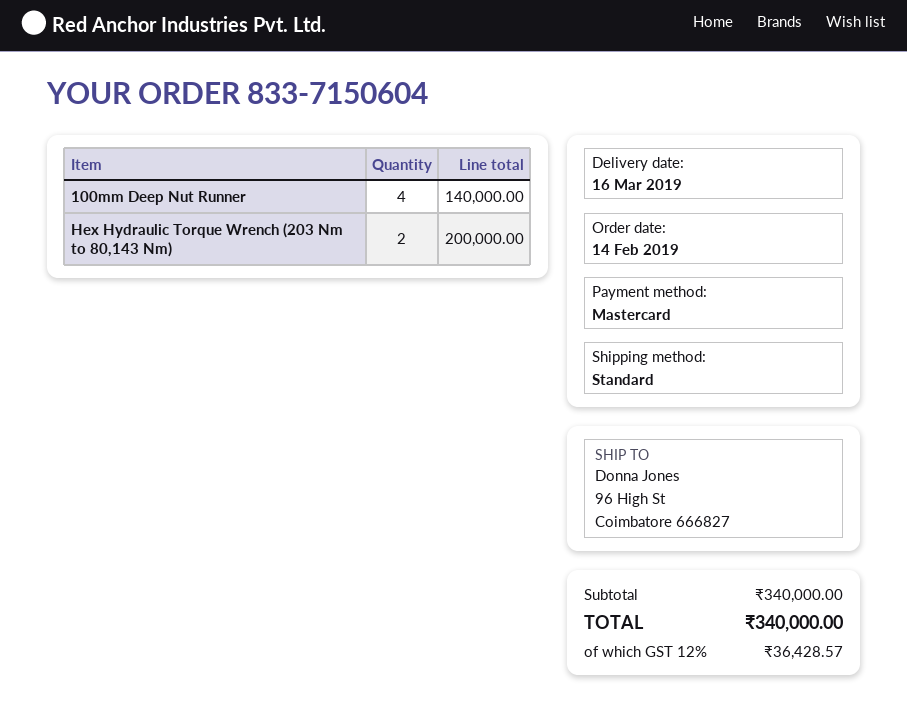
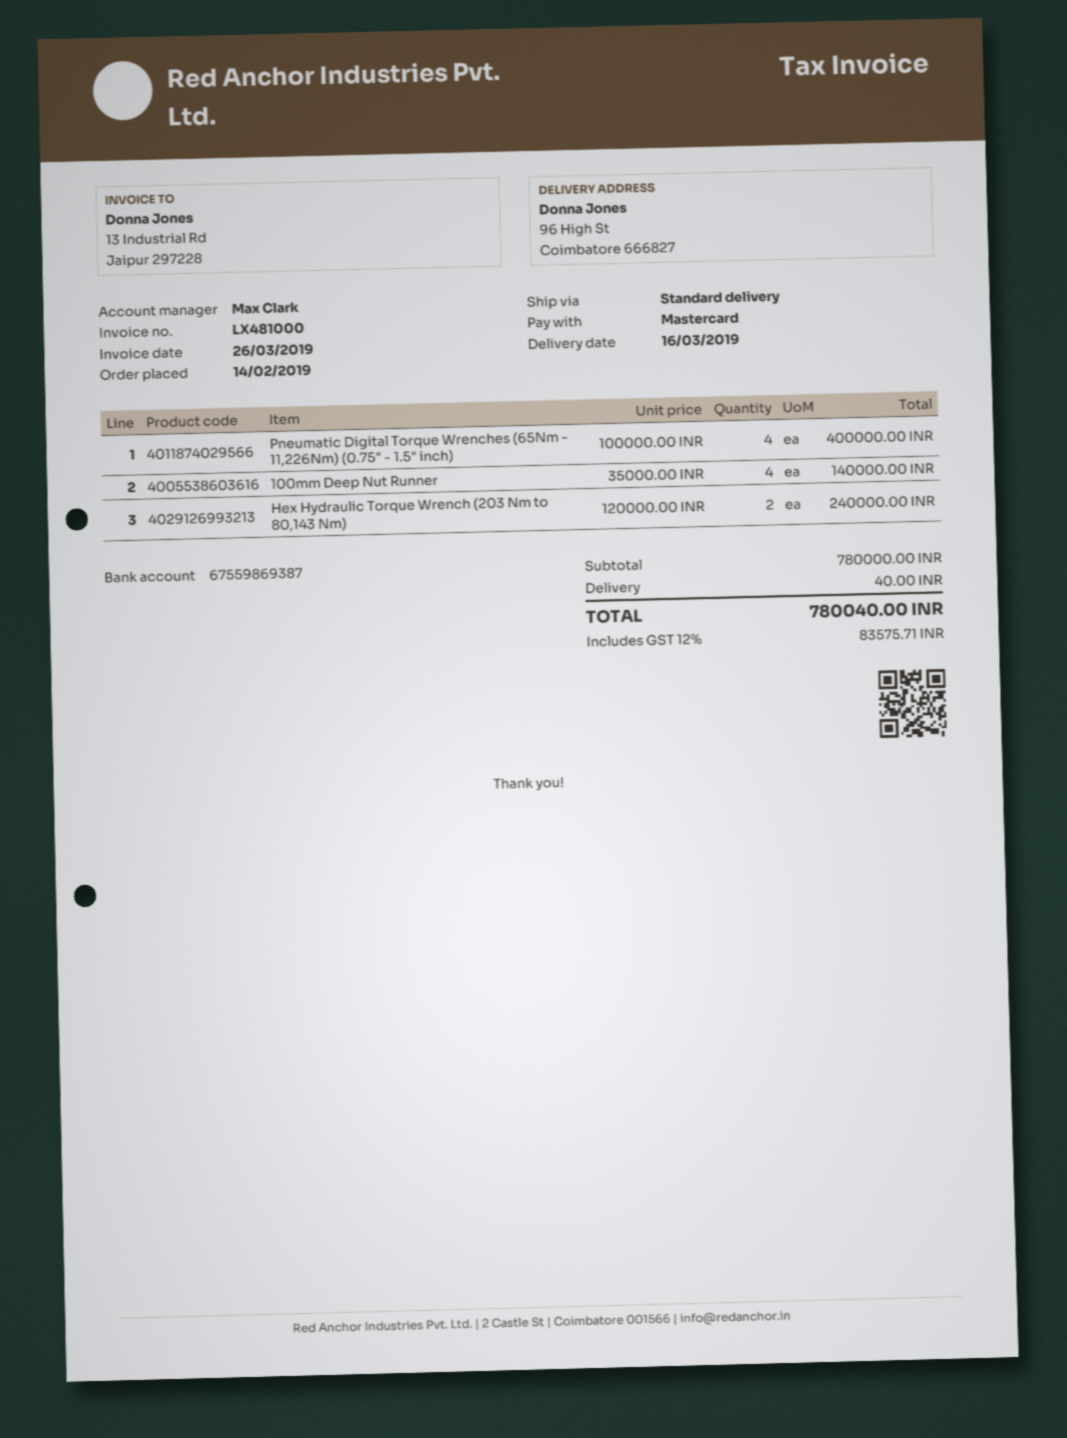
Hex Hydraulic Torque Wrench (203 Nm to 80,143 Nm): 2 for 200000.00 -> 2 for 240000.00
Pneumatic Digital Torque Wrenches (65Nm - 11,226Nm) (0.75" - 1.5" inch): none -> 4 for 400000.00
subtotal: 340000.00 -> 780000.00
shipping: none -> 40.00
tax: 12% = 36428.57 -> 12% = 83575.71
total: 340000.00 -> 780040.00

